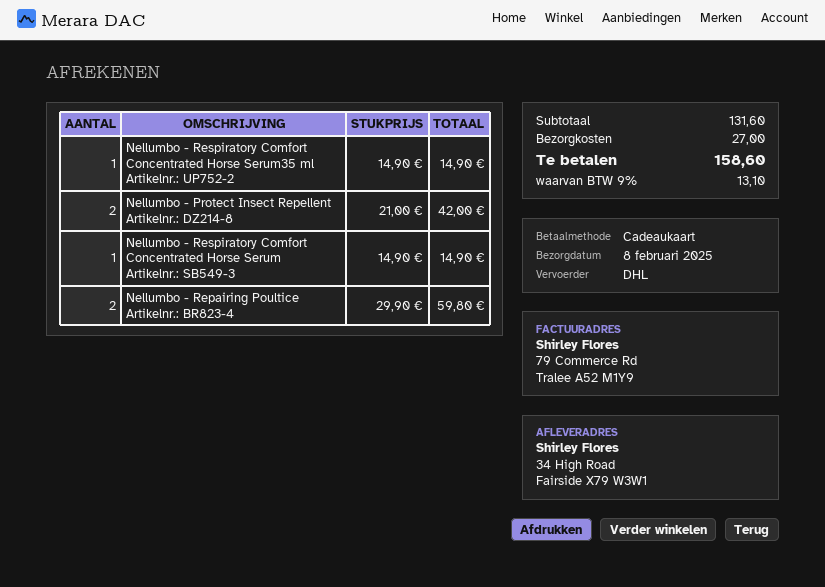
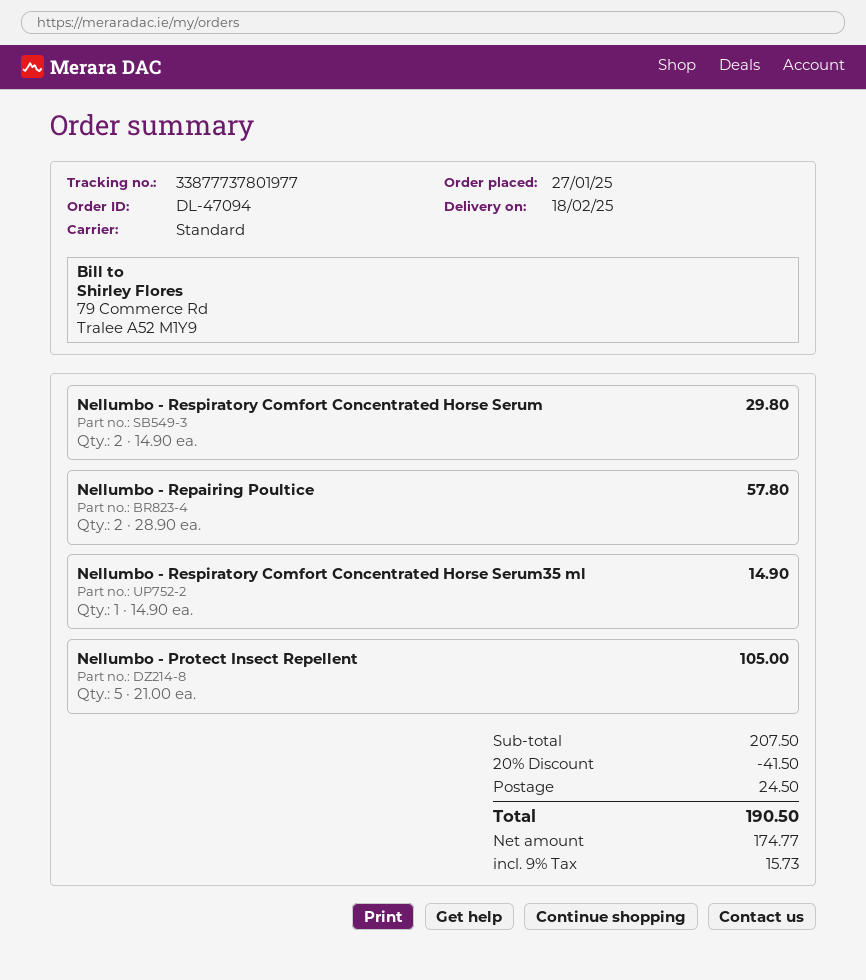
delivery date: 2025-02-08 -> 2025-02-18
shipping method: DHL -> standard
Nellumbo - Protect Insect Repellent: 2 x 21.00 = 42.00 -> 5 x 21.00 = 105.00
Nellumbo - Respiratory Comfort Concentrated Horse Serum: 1 x 14.90 = 14.90 -> 2 x 14.90 = 29.80
Nellumbo - Repairing Poultice: 2 x 29.90 = 59.80 -> 2 x 28.90 = 57.80
subtotal: 131.60 -> 207.50
discount: none -> 20% = 41.50
shipping: 27.00 -> 24.50
tax: 9% = 13.10 -> 9% = 15.73
total: 158.60 -> 190.50

